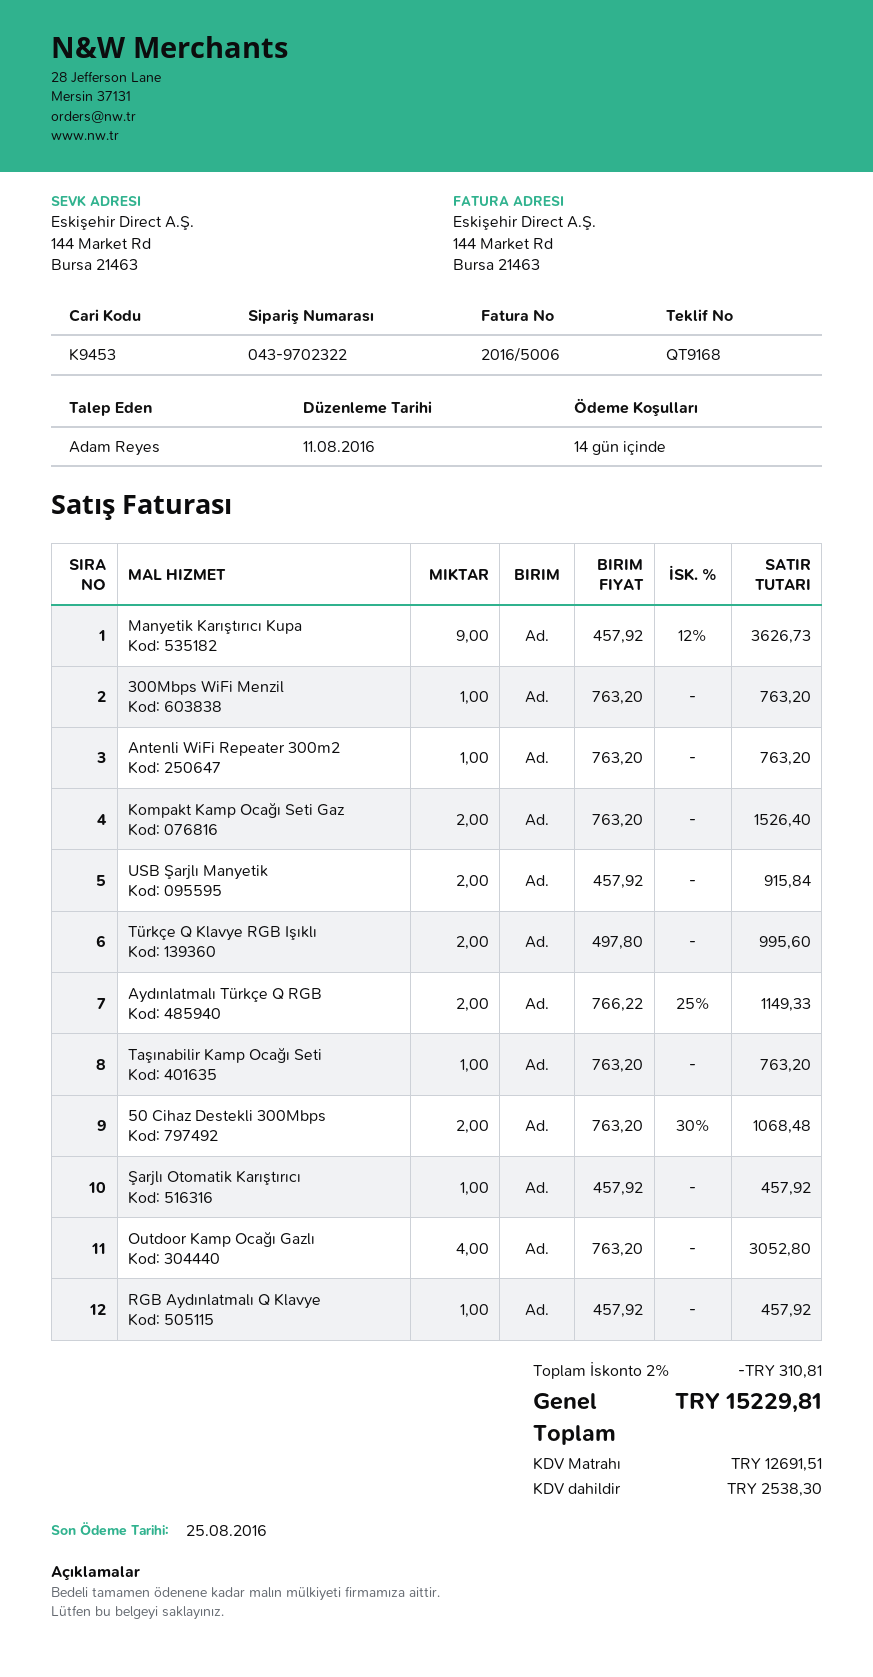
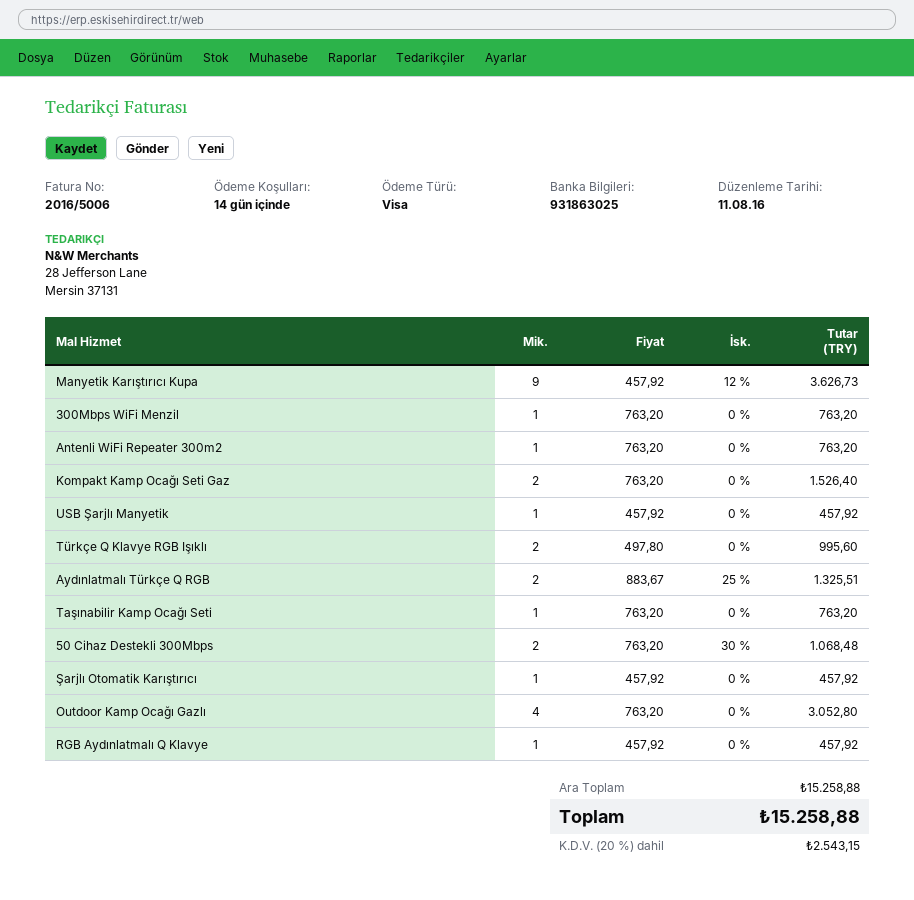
USB Şarjlı Manyetik: 2 x 457.92 = 915.84 -> 1 x 457.92 = 457.92
Aydınlatmalı Türkçe Q RGB: 2 x 766.22 - 25% = 1149.33 -> 2 x 883.67 - 25% = 1325.51
discount: 2% = 310.81 -> none
tax: 2538.30 -> 2543.15
total: 15229.81 -> 15258.88

